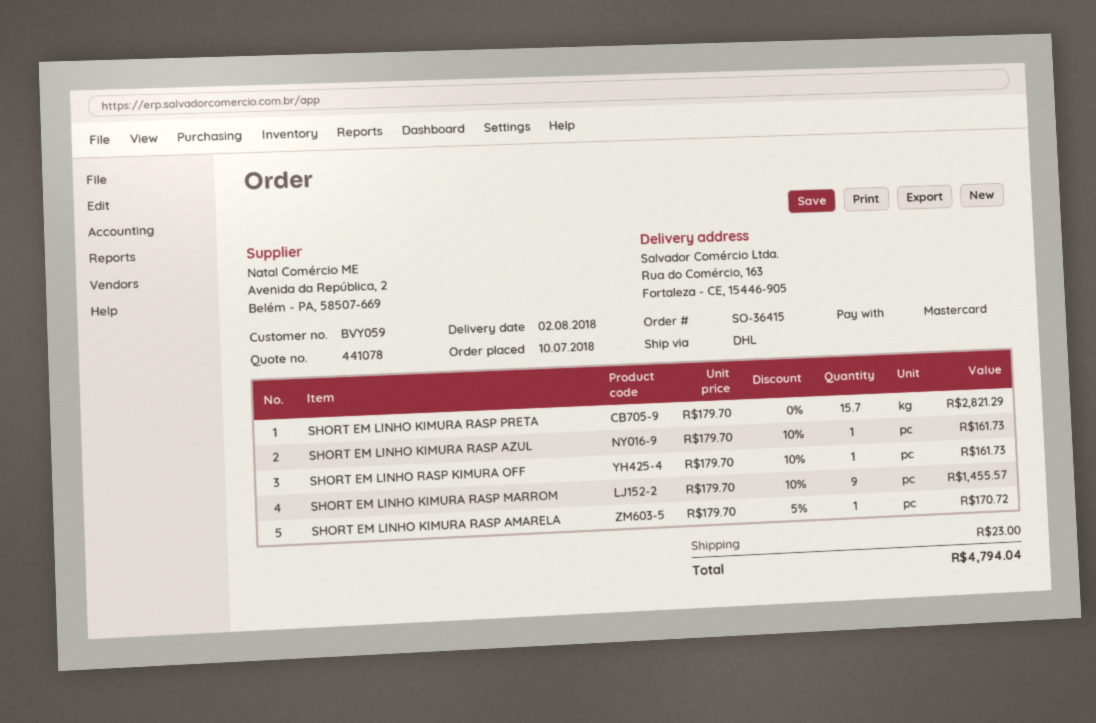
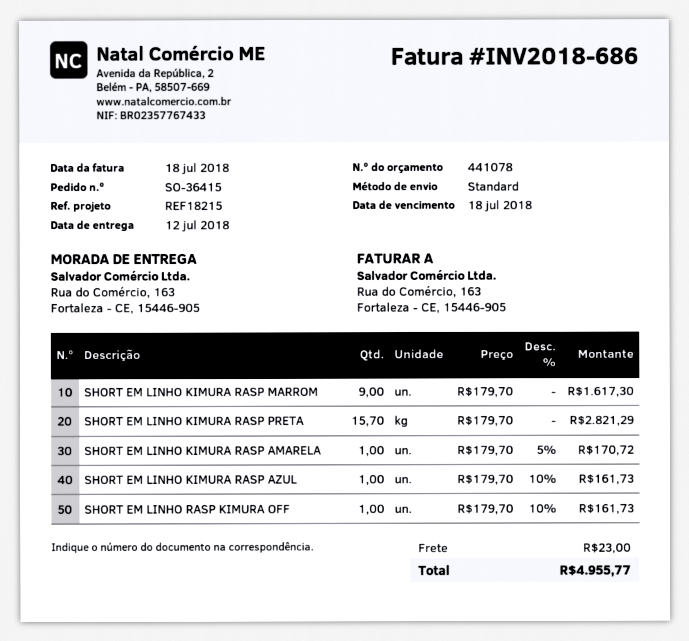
delivery date: 2018-08-02 -> 2018-07-12
shipping method: DHL -> standard
SHORT EM LINHO KIMURA RASP MARROM: 9 x 179.70 - 10% = 1455.57 -> 9 x 179.70 = 1617.30
total: 4794.04 -> 4955.77

